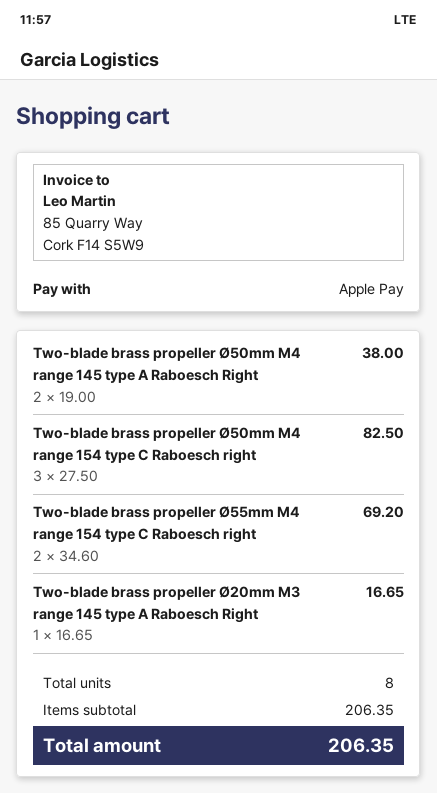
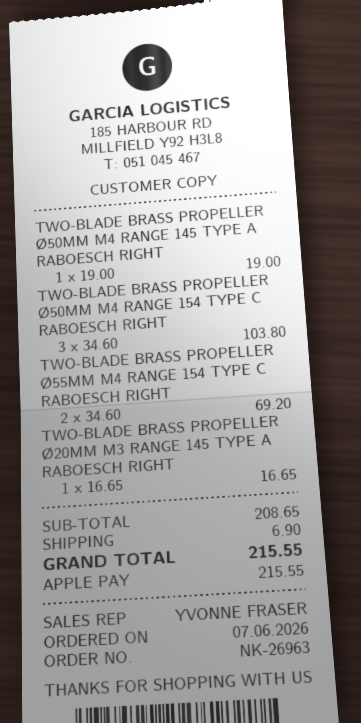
Two-blade brass propeller Ø50mm M4 range 145 type A Raboesch Right: 2 x 19.00 = 38.00 -> 1 x 19.00 = 19.00
Two-blade brass propeller Ø50mm M4 range 154 type C Raboesch right: 3 x 27.50 = 82.50 -> 3 x 34.60 = 103.80
subtotal: 206.35 -> 208.65
shipping: none -> 6.90
total: 206.35 -> 215.55

